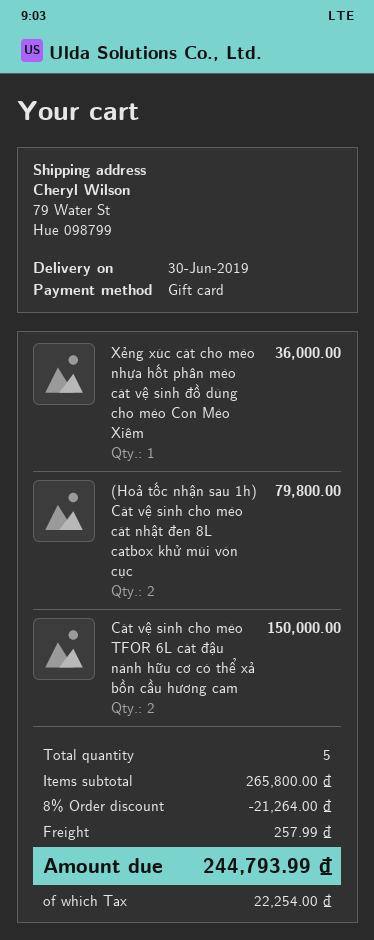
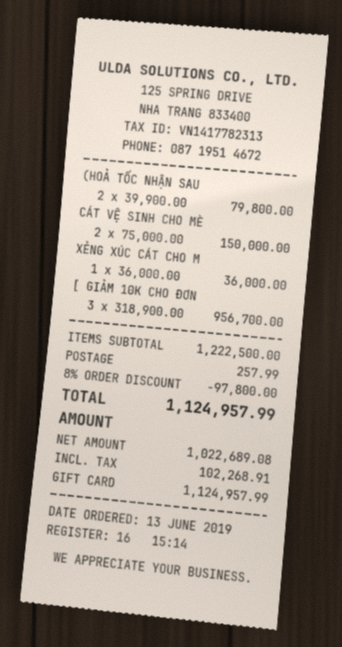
[ GIẢM 10K CHO ĐƠN: none -> 3 for 956700.00
subtotal: 265800.00 -> 1222500.00
discount: 8% = 21264.00 -> 8% = 97800.00
tax: 22254.00 -> 102268.91
total: 244793.99 -> 1124957.99

